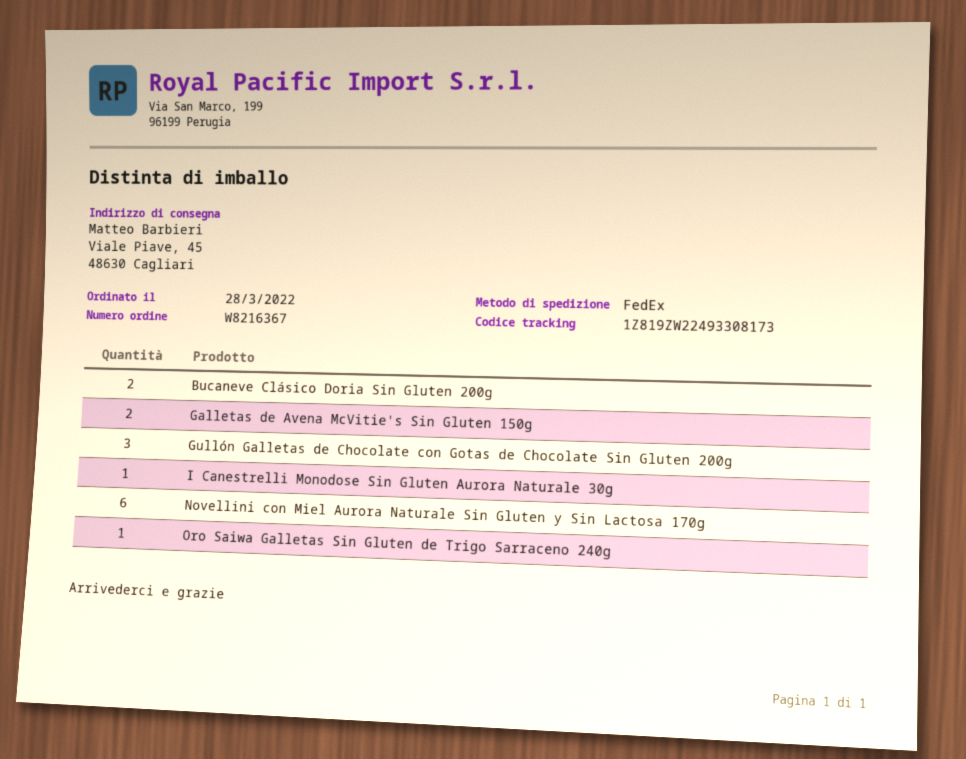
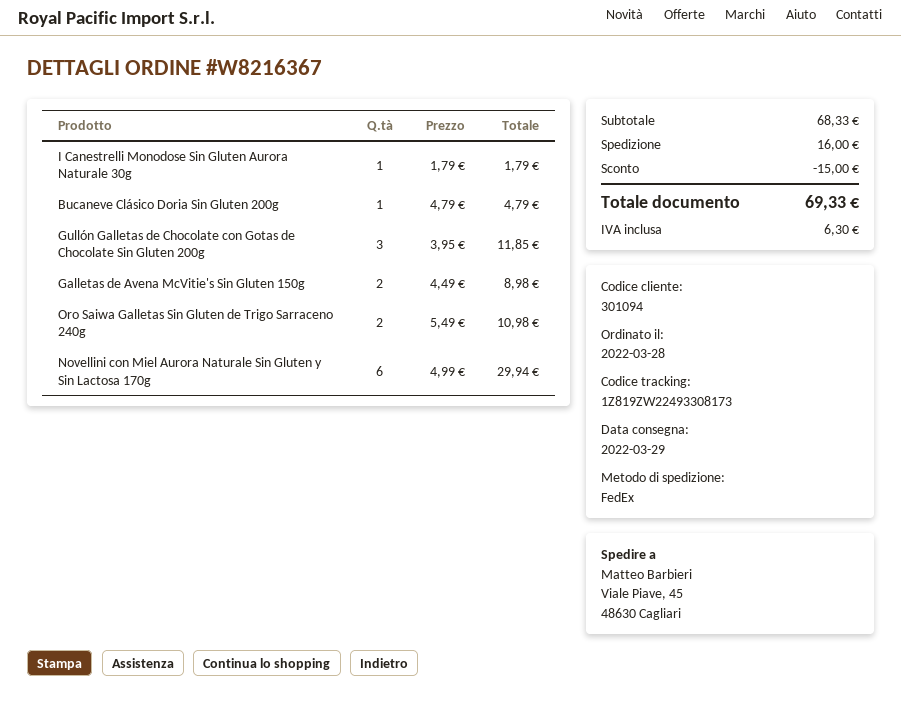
Bucaneve Clásico Doria Sin Gluten 200g: 2 -> 1
Oro Saiwa Galletas Sin Gluten de Trigo Sarraceno 240g: 1 -> 2

